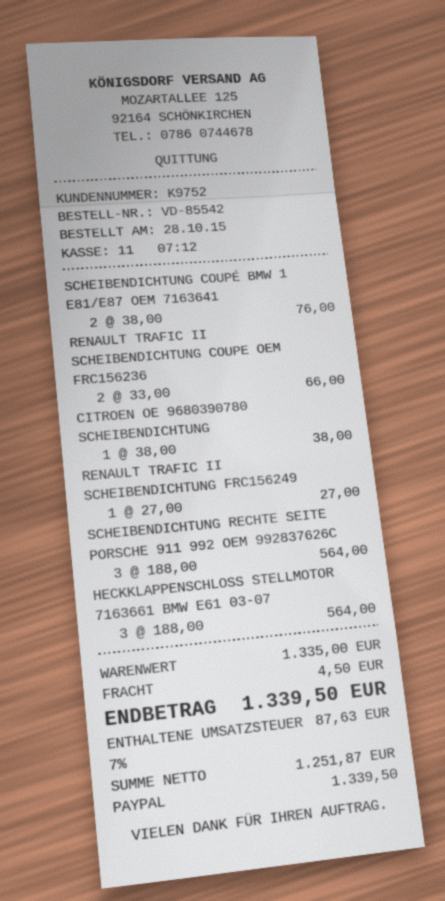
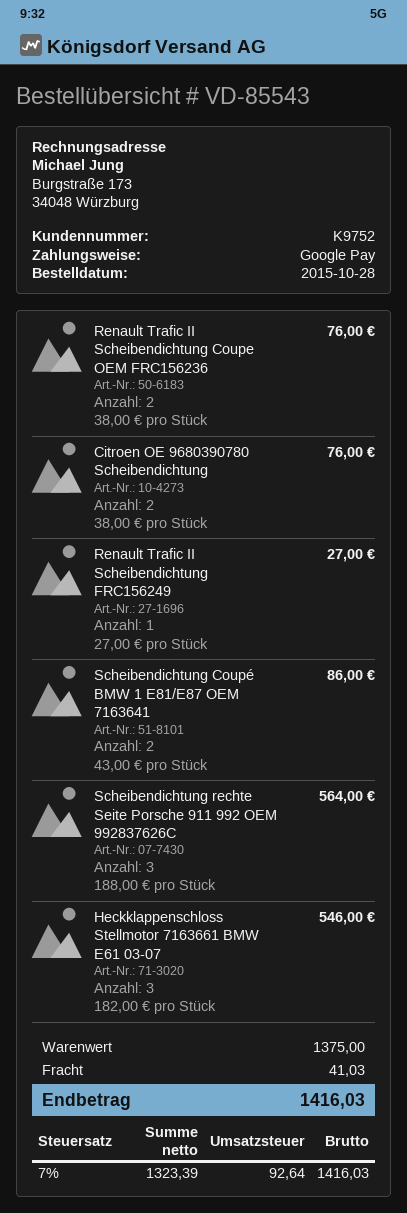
order number: VD-85542 -> VD-85543
payment method: PayPal -> Google Pay
SCHEIBENDICHTUNG COUPÉ BMW 1 E81/E87 OEM 7163641: 2 x 38.00 = 76.00 -> 2 x 43.00 = 86.00
RENAULT TRAFIC II SCHEIBENDICHTUNG COUPE OEM FRC156236: 2 x 33.00 = 66.00 -> 2 x 38.00 = 76.00
CITROEN OE 9680390780 SCHEIBENDICHTUNG: 1 x 38.00 = 38.00 -> 2 x 38.00 = 76.00
HECKKLAPPENSCHLOSS STELLMOTOR 7163661 BMW E61 03-07: 3 x 188.00 = 564.00 -> 3 x 182.00 = 546.00
subtotal: 1335.00 -> 1375.00
shipping: 4.50 -> 41.03
net: 1251.87 -> 1323.39
tax: 7% = 87.63 -> 7% = 92.64
total: 1339.50 -> 1416.03

